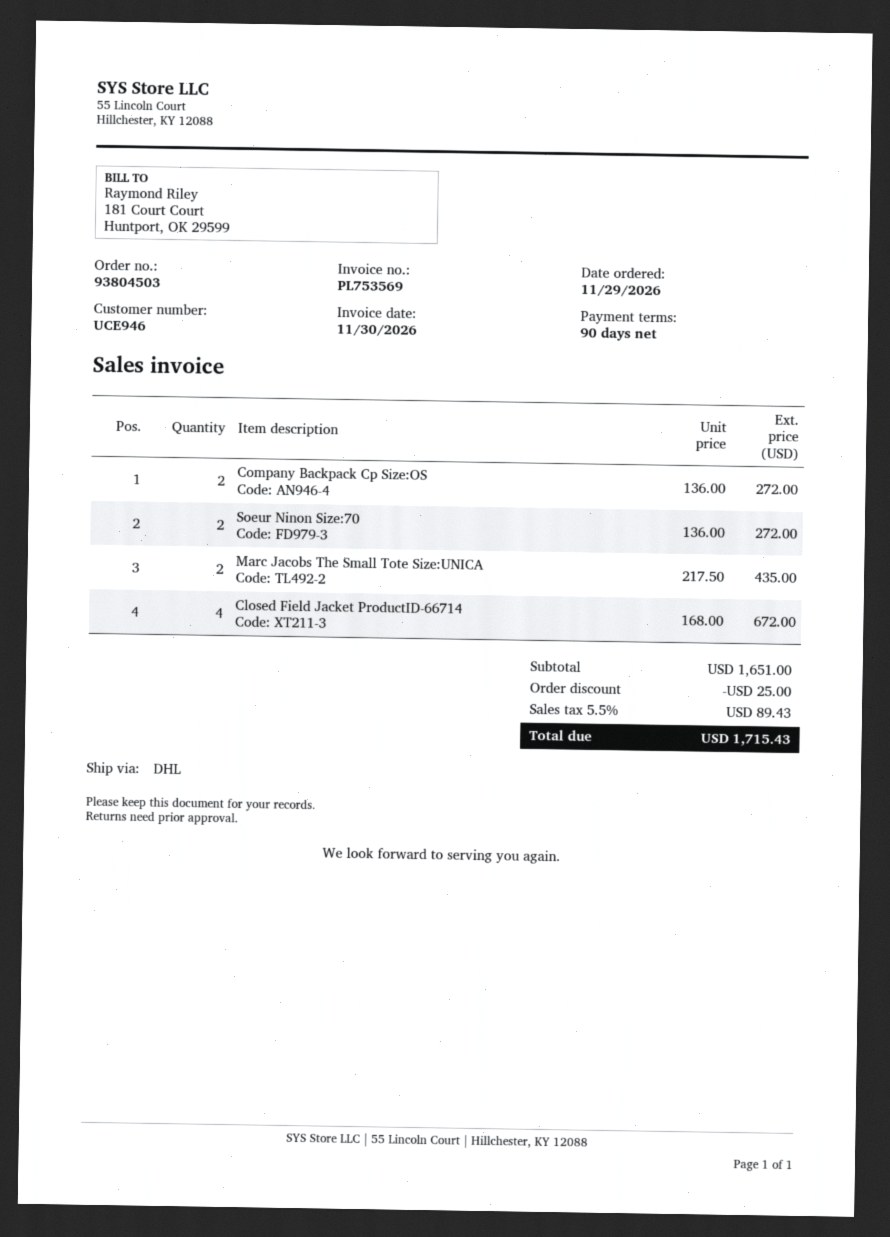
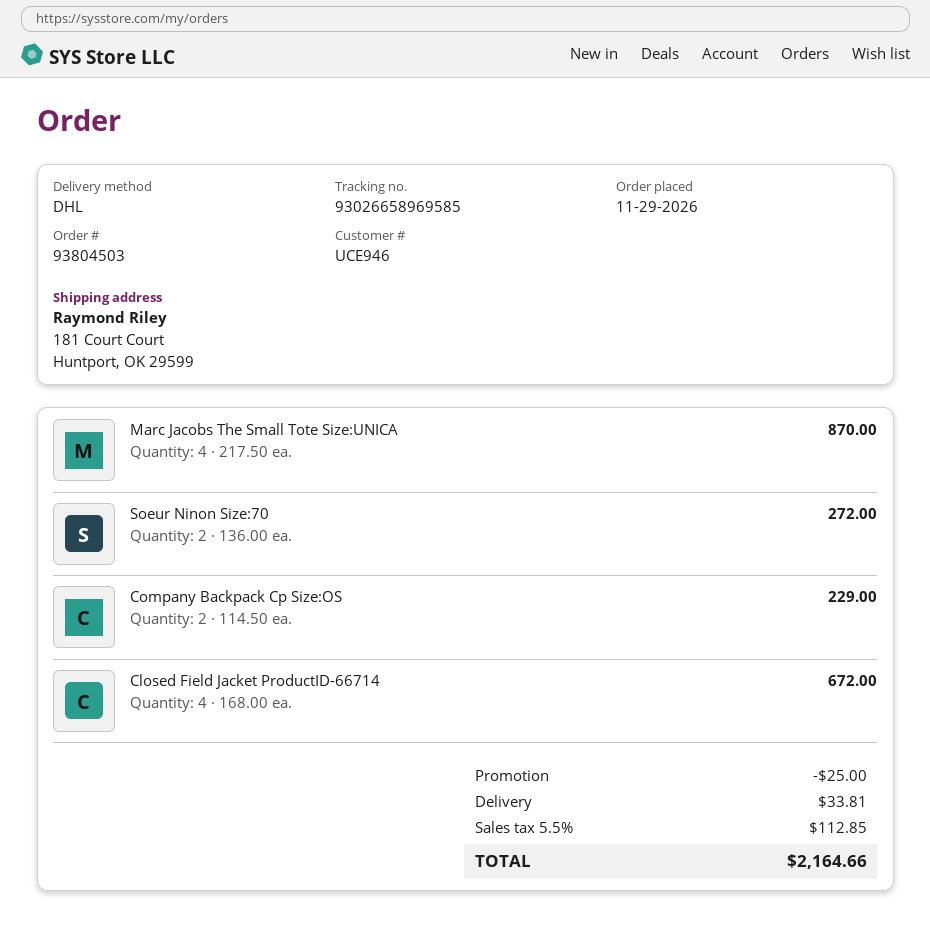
Company Backpack Cp Size:OS: 2 x 136.00 = 272.00 -> 2 x 114.50 = 229.00
Marc Jacobs The Small Tote Size:UNICA: 2 x 217.50 = 435.00 -> 4 x 217.50 = 870.00
shipping: none -> 33.81
tax: 5.5% = 89.43 -> 5.5% = 112.85
total: 1715.43 -> 2164.66

